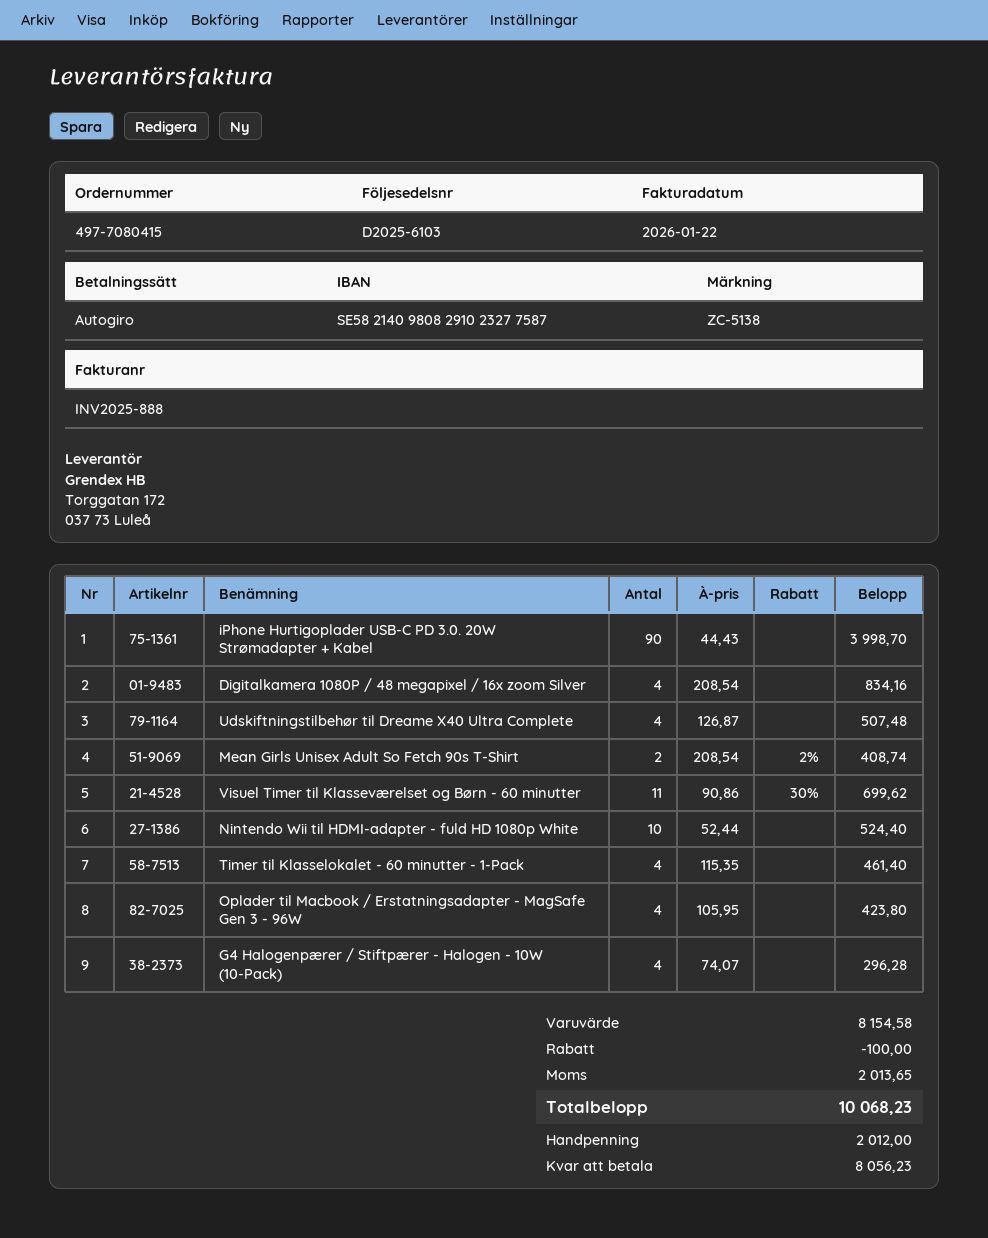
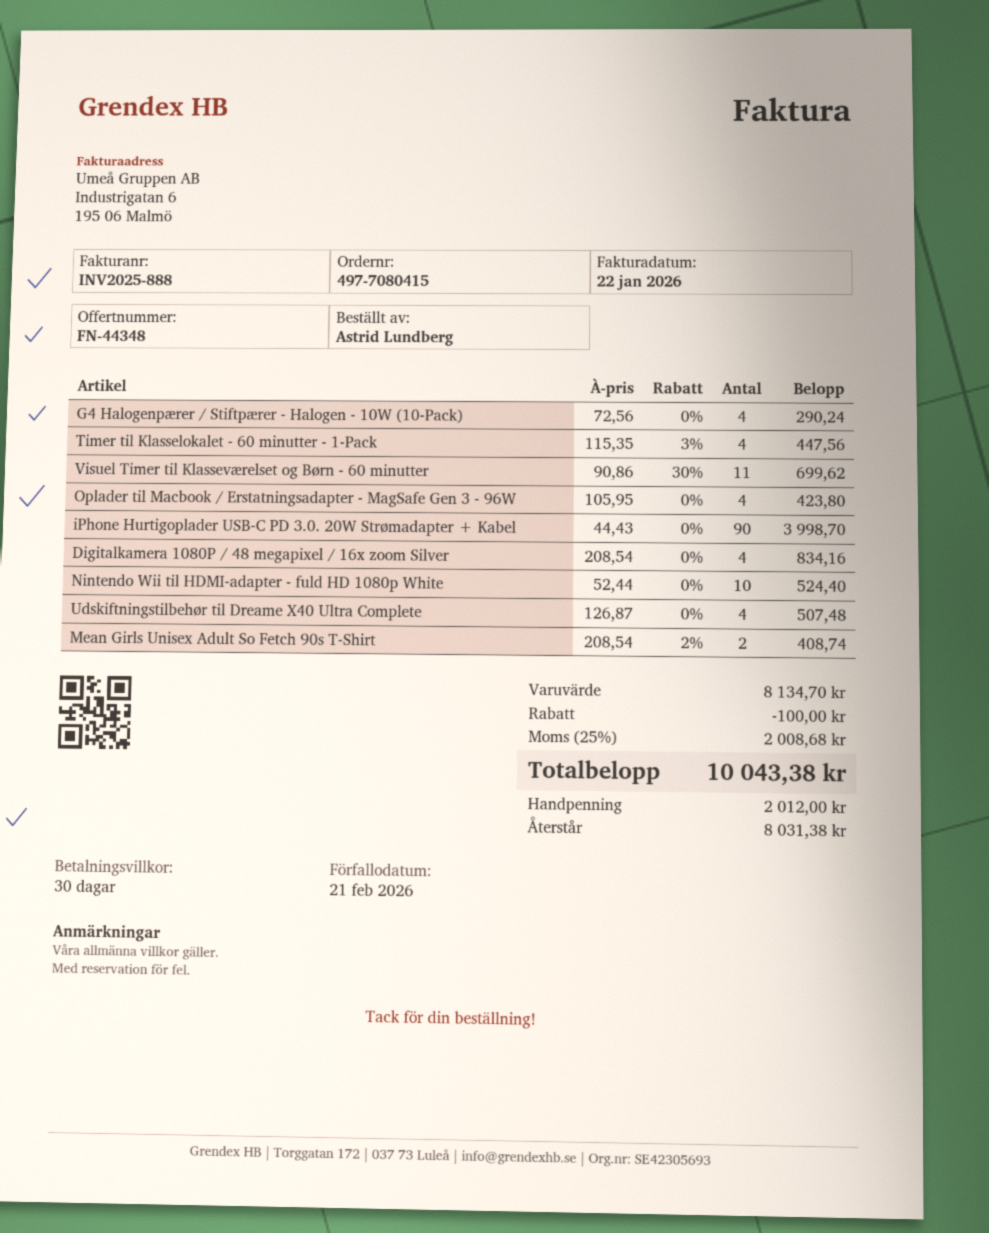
Timer til Klasselokalet - 60 minutter - 1-Pack: 4 x 115.35 = 461.40 -> 4 x 115.35 - 3% = 447.56
G4 Halogenpærer / Stiftpærer - Halogen - 10W (10-Pack): 4 x 74.07 = 296.28 -> 4 x 72.56 = 290.24
subtotal: 8154.58 -> 8134.70
tax: 2013.65 -> 2008.68
total: 10068.23 -> 10043.38
balance: 8056.23 -> 8031.38

